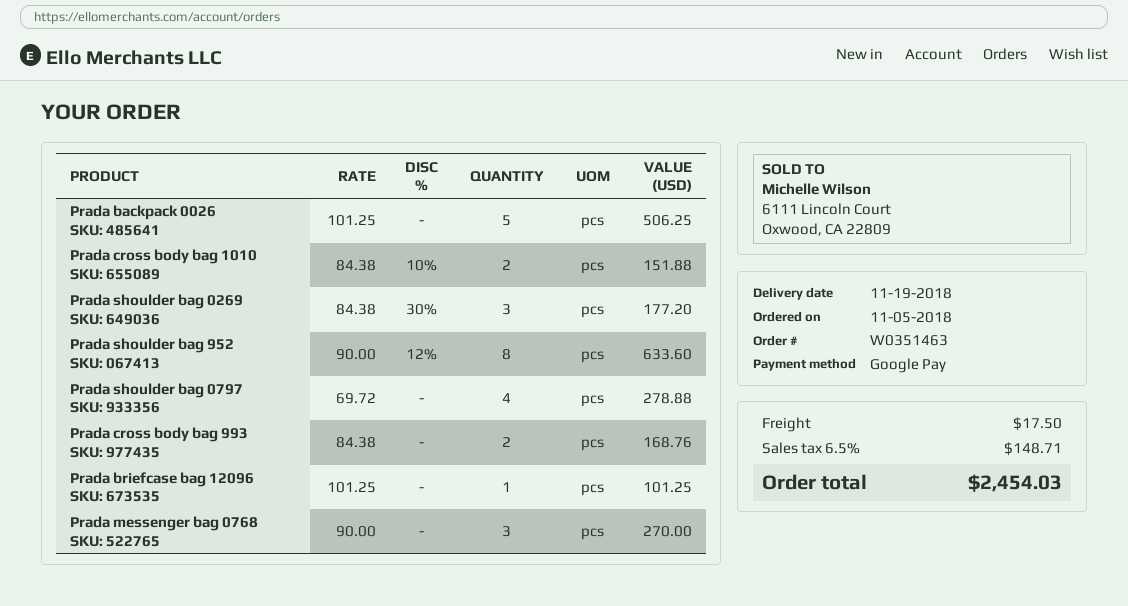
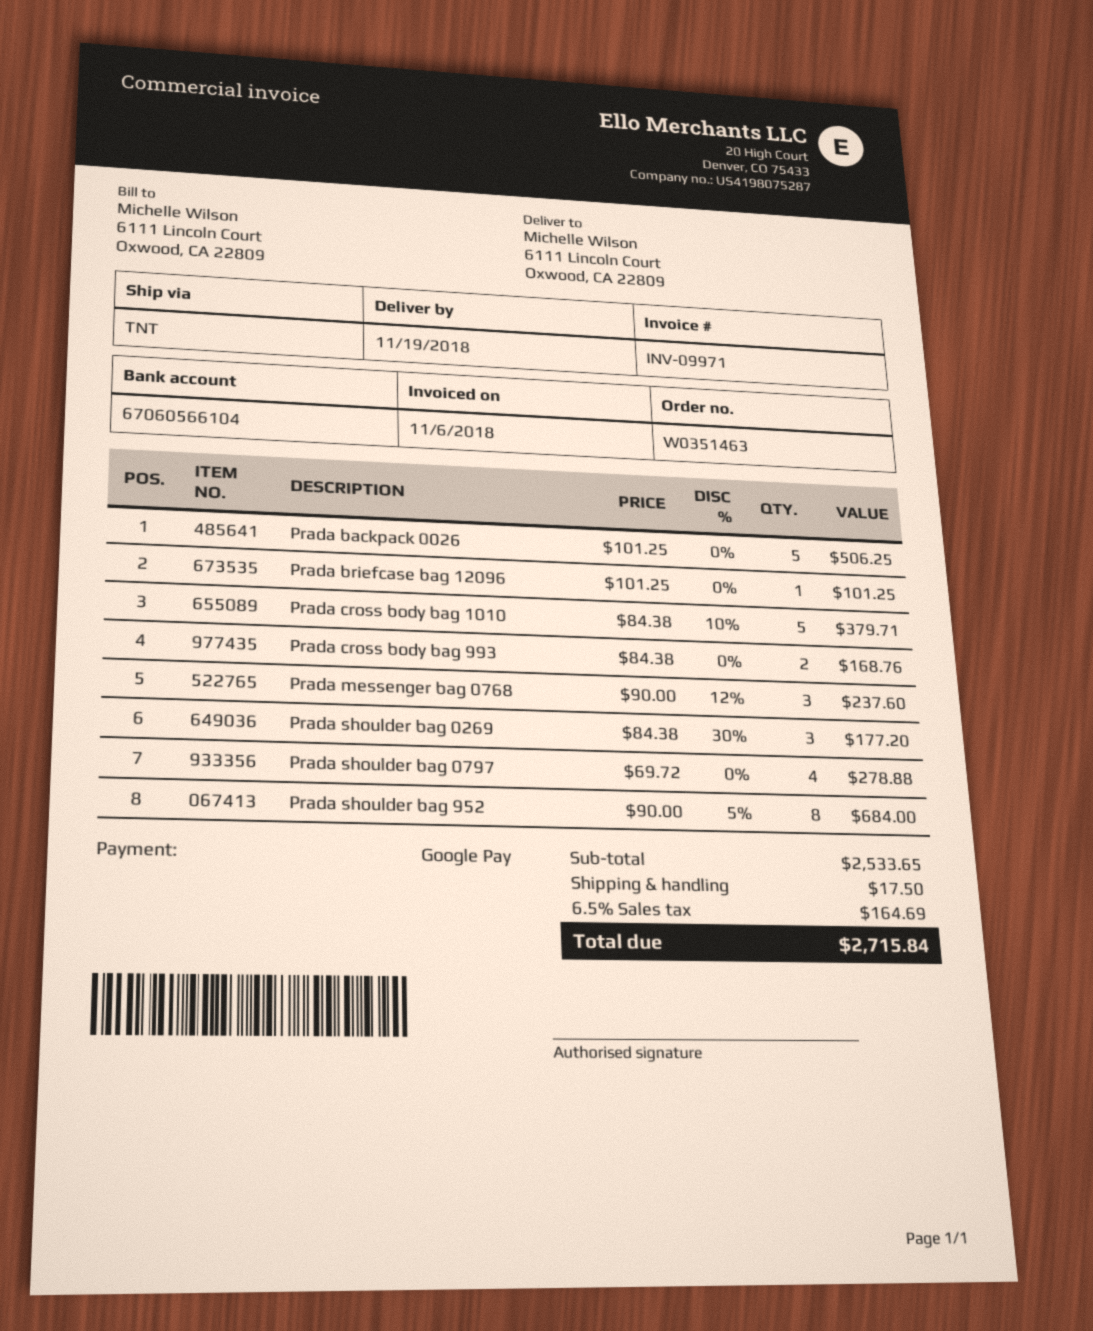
Prada cross body bag 1010: 2 x 84.38 - 10% = 151.88 -> 5 x 84.38 - 10% = 379.71
Prada shoulder bag 952: 8 x 90.00 - 12% = 633.60 -> 8 x 90.00 - 5% = 684.00
Prada messenger bag 0768: 3 x 90.00 = 270.00 -> 3 x 90.00 - 12% = 237.60
tax: 6.5% = 148.71 -> 6.5% = 164.69
total: 2454.03 -> 2715.84

